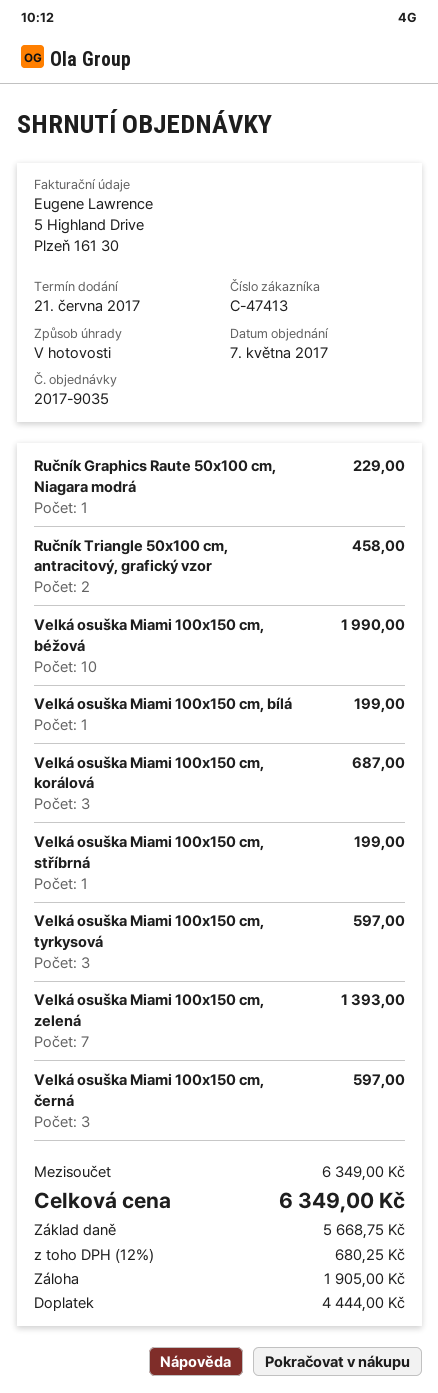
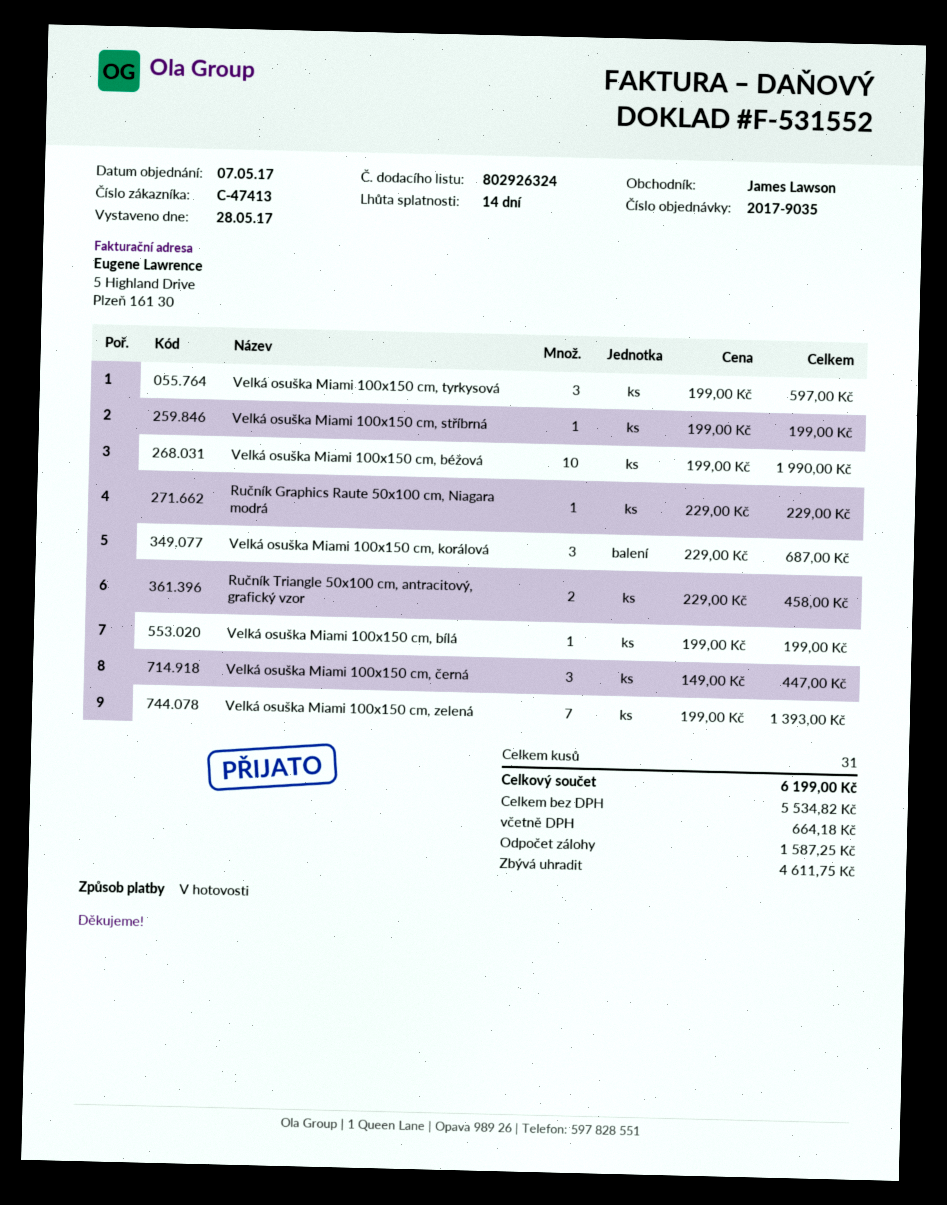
Velká osuška Miami 100x150 cm, černá: 3 for 597.00 -> 3 for 447.00
net: 5668.75 -> 5534.82
tax: 680.25 -> 664.18
total: 6349.00 -> 6199.00
deposit: 1905.00 -> 1587.25
balance: 4444.00 -> 4611.75

